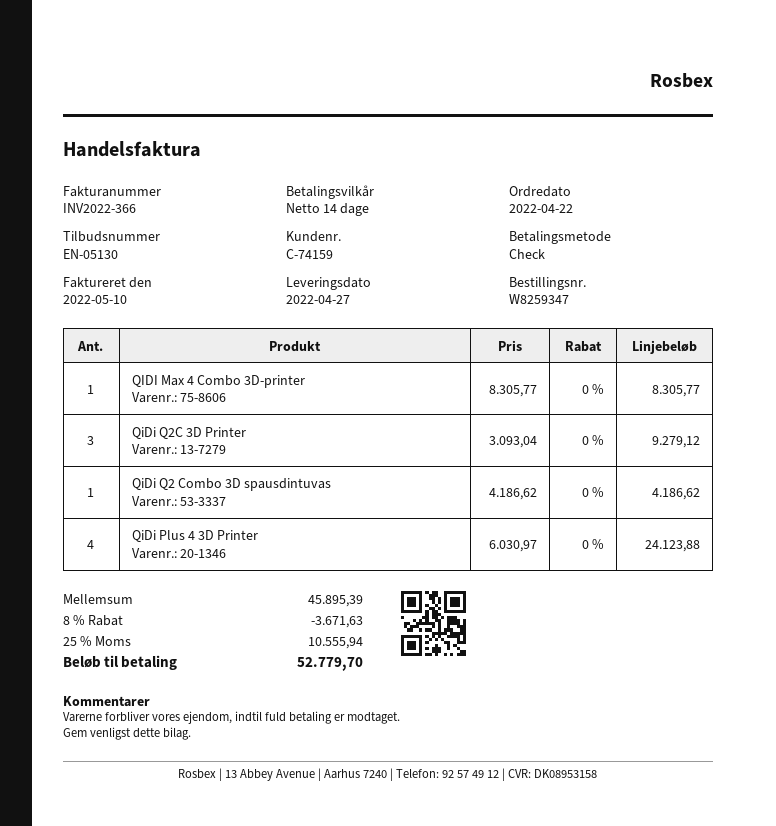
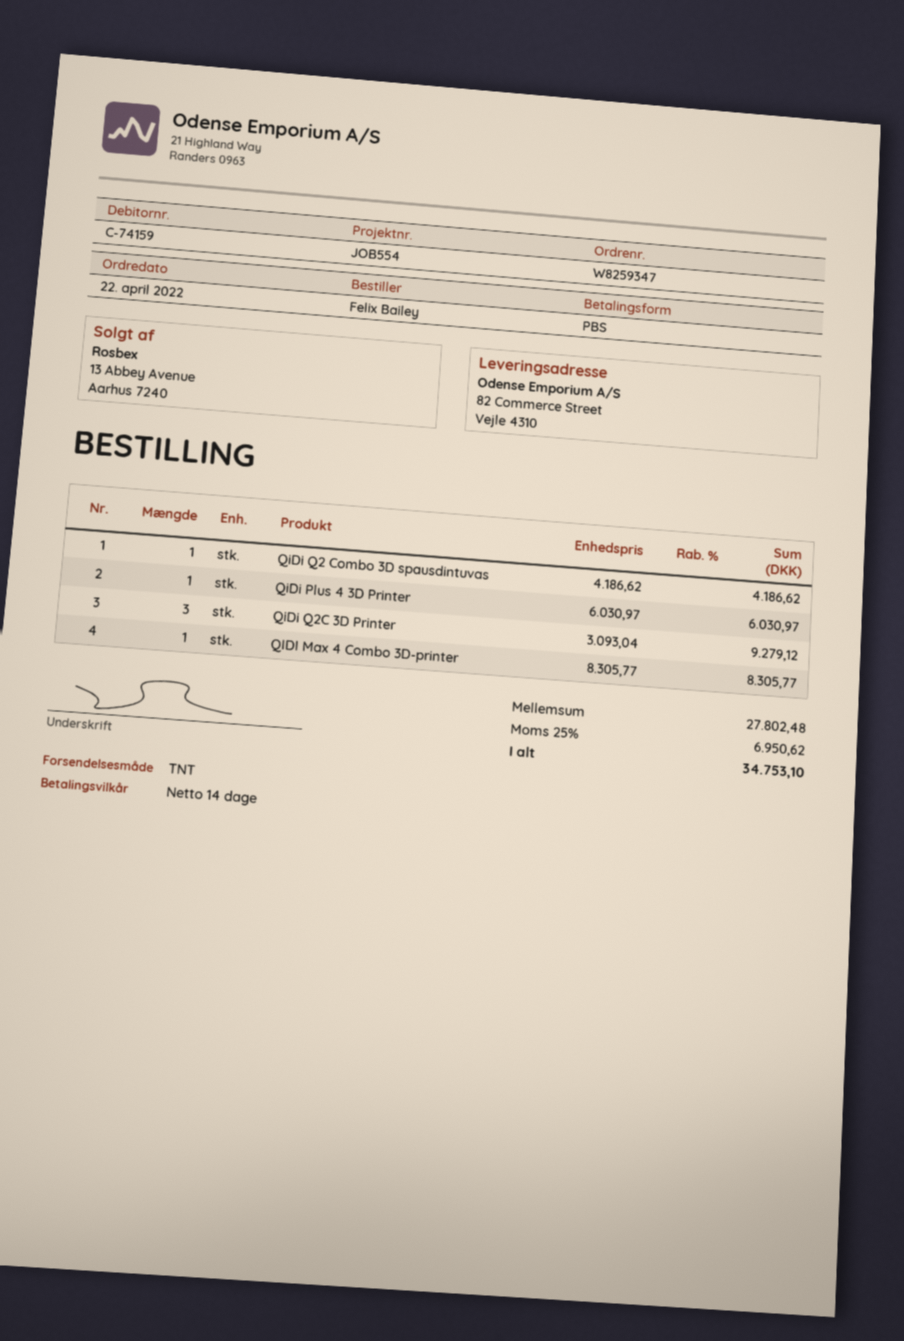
payment method: cheque -> direct debit
QiDi Plus 4 3D Printer: 4 x 6030.97 = 24123.88 -> 1 x 6030.97 = 6030.97
subtotal: 45895.39 -> 27802.48
discount: 8% = 3671.63 -> none
tax: 25% = 10555.94 -> 25% = 6950.62
total: 52779.70 -> 34753.10

